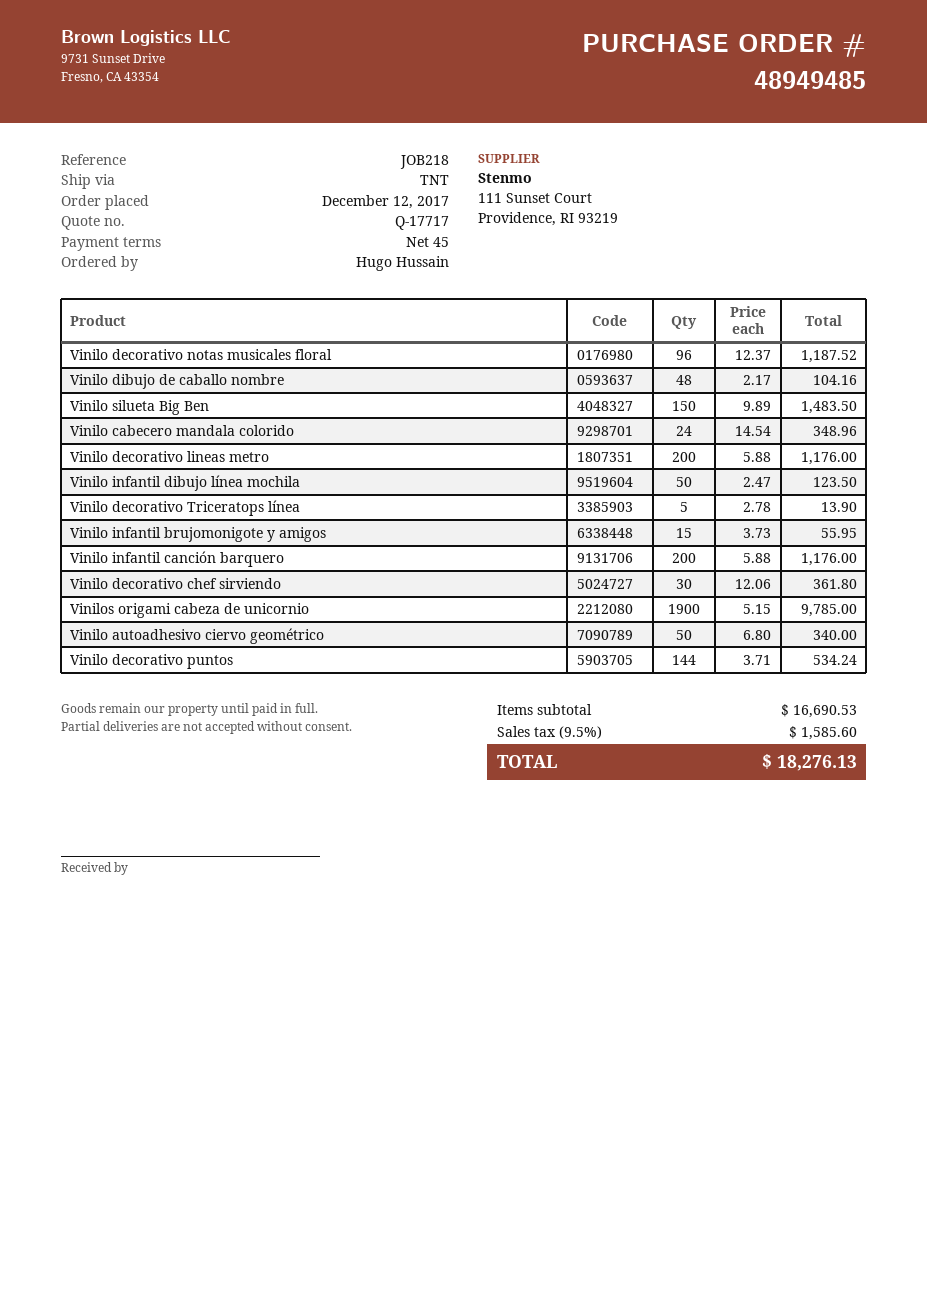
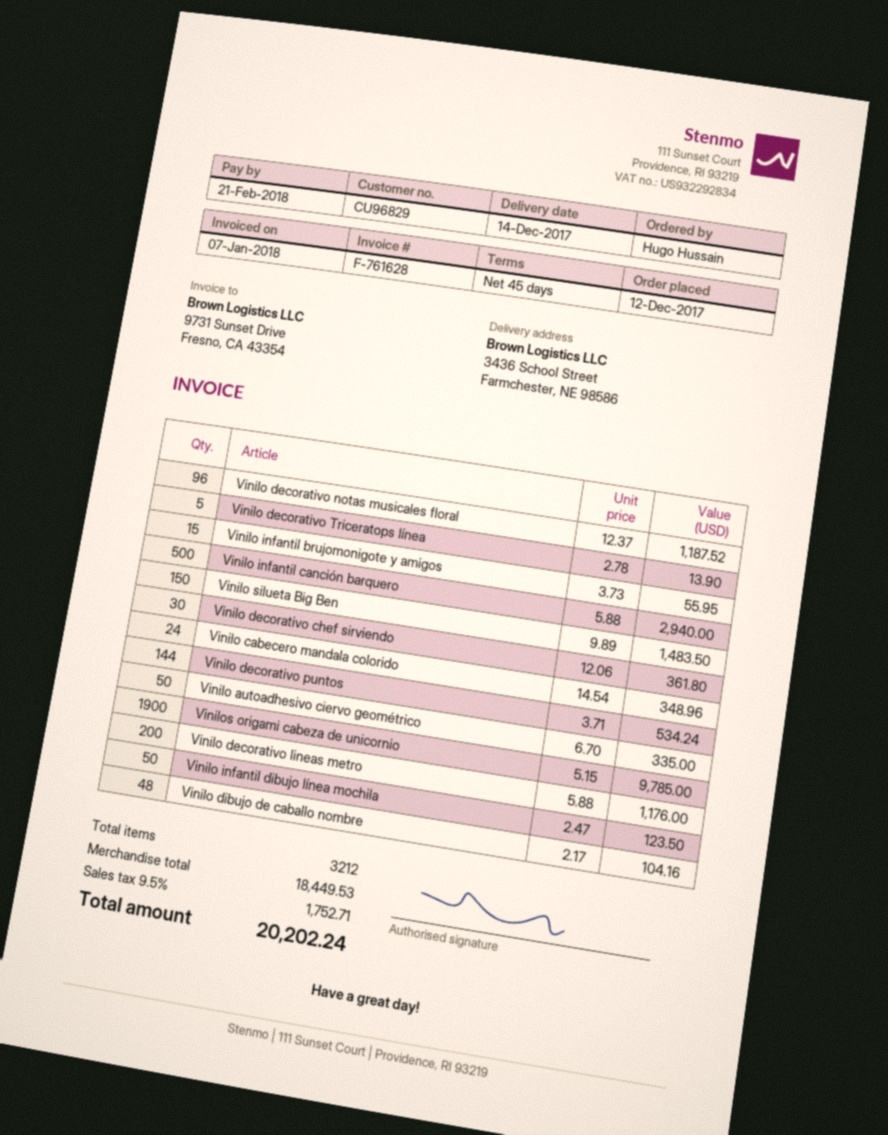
Vinilo infantil canción barquero: 200 x 5.88 = 1176.00 -> 500 x 5.88 = 2940.00
Vinilo autoadhesivo ciervo geométrico: 50 x 6.80 = 340.00 -> 50 x 6.70 = 335.00
subtotal: 16690.53 -> 18449.53
tax: 9.5% = 1585.60 -> 9.5% = 1752.71
total: 18276.13 -> 20202.24

